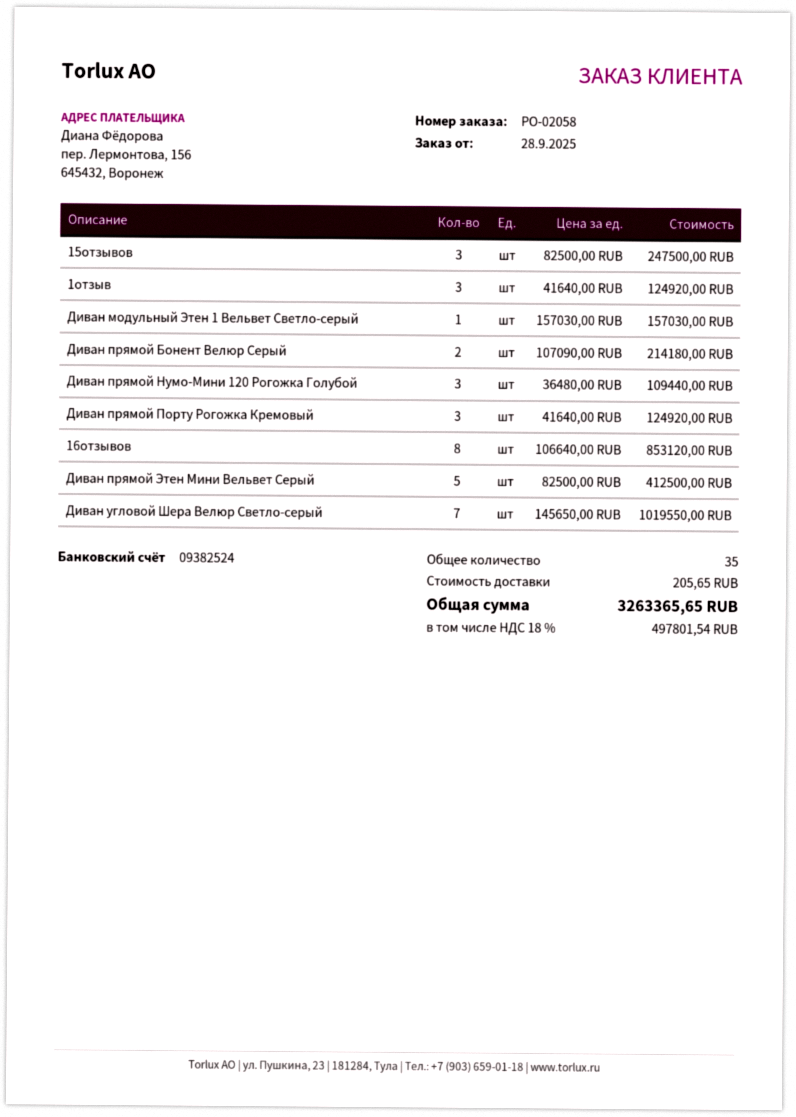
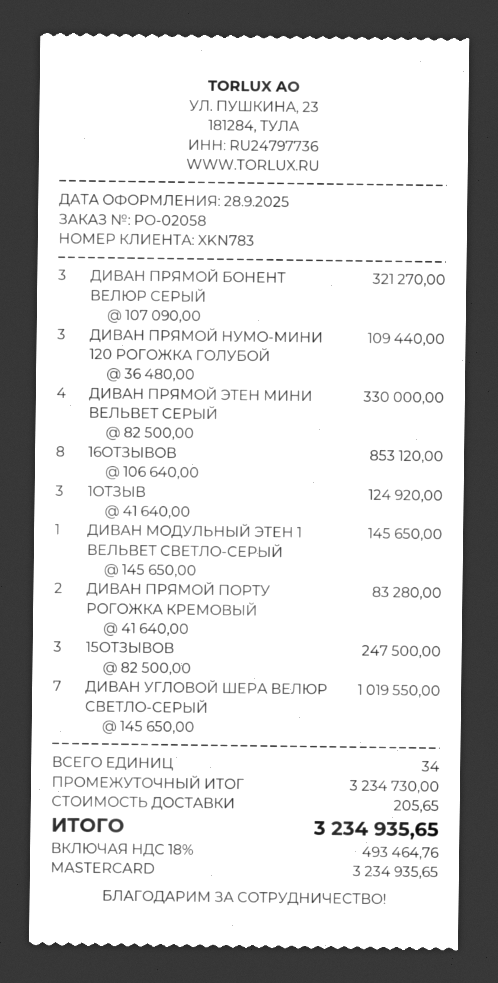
Диван модульный Этен 1 Вельвет Светло-серый: 1 x 157030.00 = 157030.00 -> 1 x 145650.00 = 145650.00
Диван прямой Бонент Велюр Серый: 2 x 107090.00 = 214180.00 -> 3 x 107090.00 = 321270.00
Диван прямой Порту Рогожка Кремовый: 3 x 41640.00 = 124920.00 -> 2 x 41640.00 = 83280.00
Диван прямой Этен Мини Вельвет Серый: 5 x 82500.00 = 412500.00 -> 4 x 82500.00 = 330000.00
total quantity: 35 -> 34
tax: 18% = 497801.54 -> 18% = 493464.76
total: 3263365.65 -> 3234935.65

